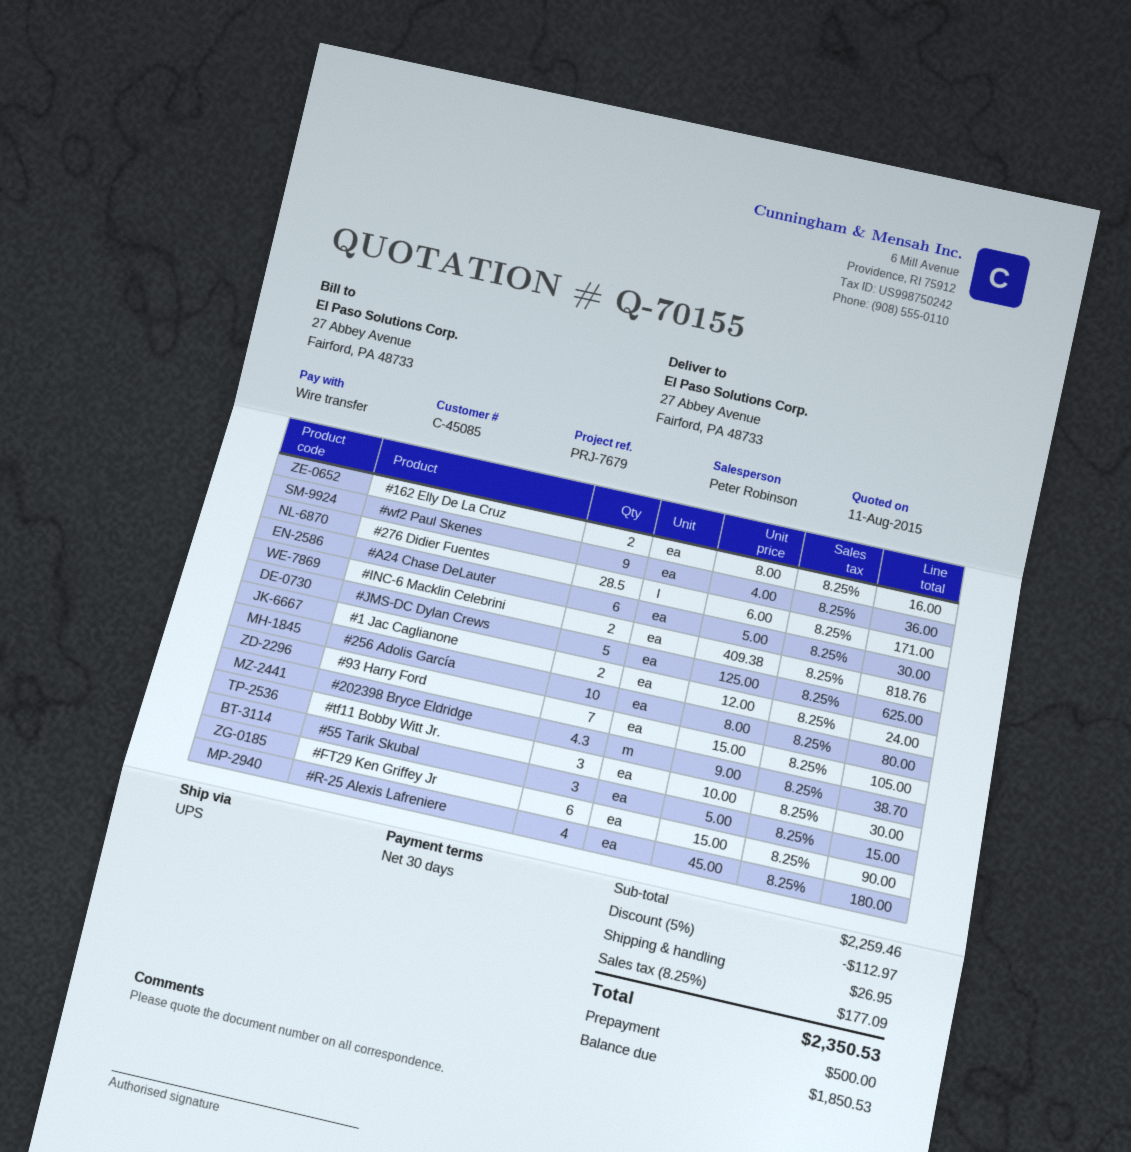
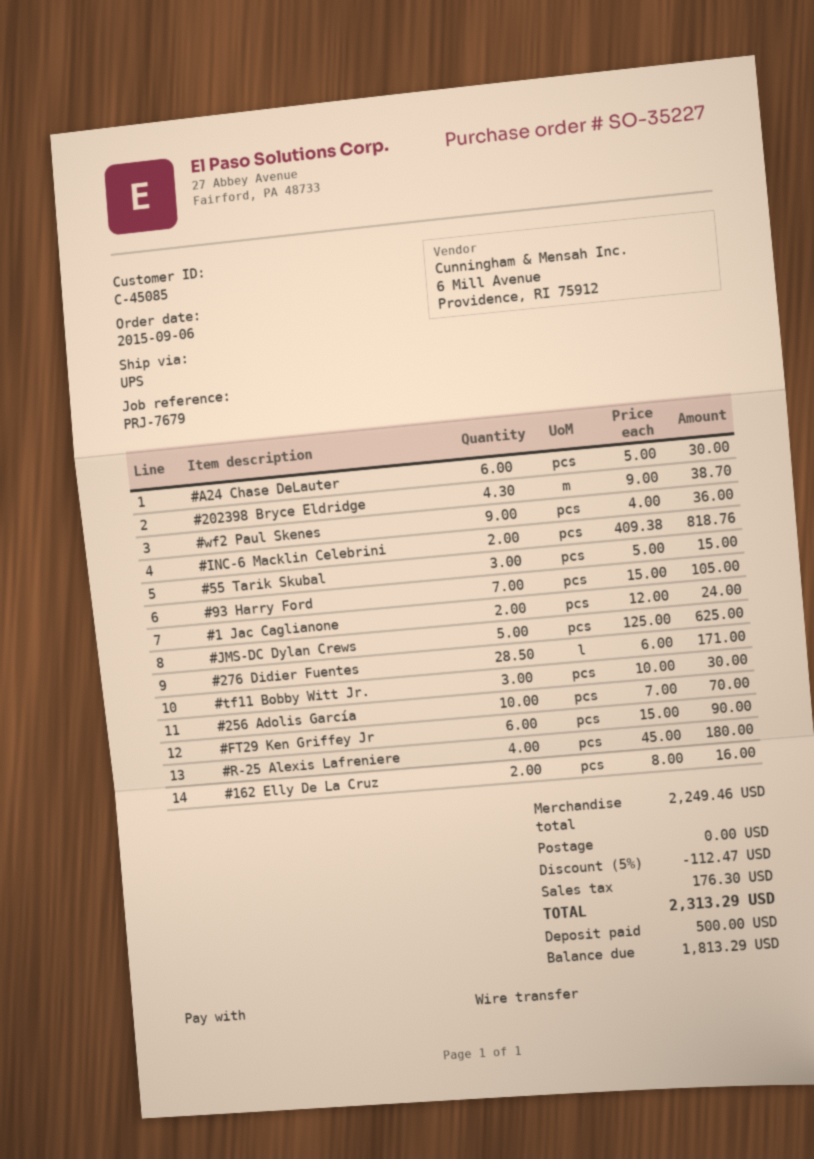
#256 Adolis García: 10 x 8.00 = 80.00 -> 10 x 7.00 = 70.00
subtotal: 2259.46 -> 2249.46
discount: 5% = 112.97 -> 5% = 112.47
shipping: 26.95 -> 0.00
tax: 177.09 -> 176.30
total: 2350.53 -> 2313.29
balance: 1850.53 -> 1813.29

